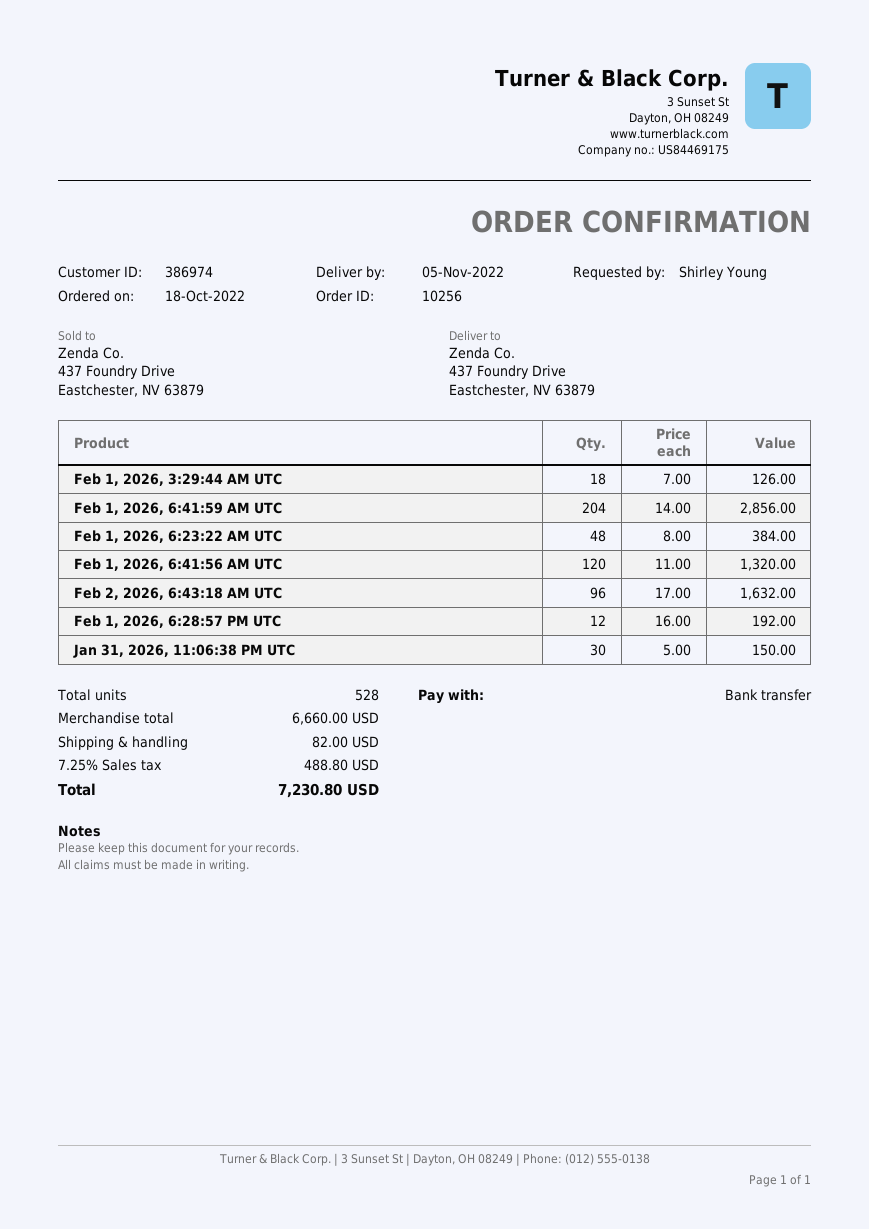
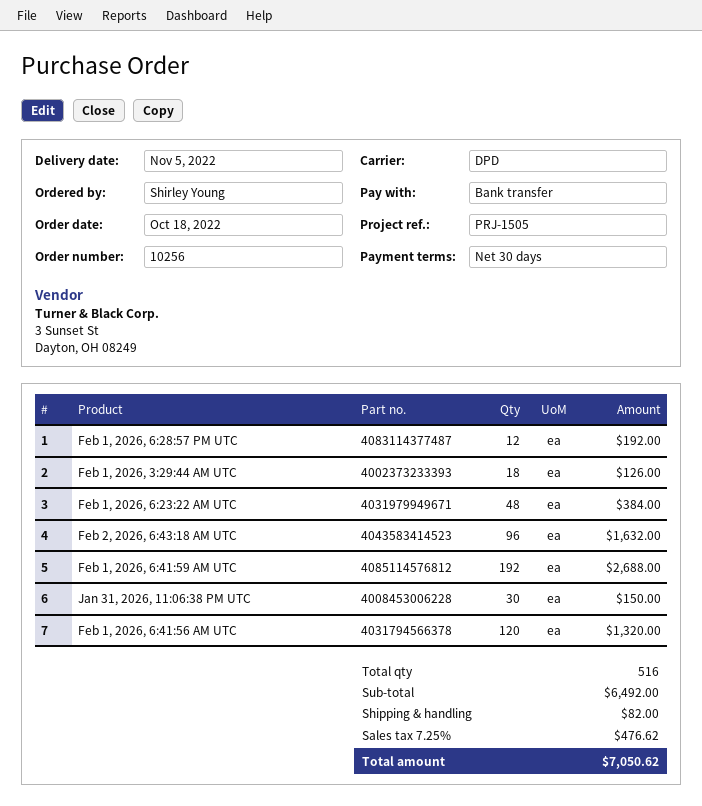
Feb 1, 2026, 6:41:59 AM UTC: 204 for 2856.00 -> 192 for 2688.00
total quantity: 528 -> 516
subtotal: 6660.00 -> 6492.00
tax: 7.25% = 488.80 -> 7.25% = 476.62
total: 7230.80 -> 7050.62

